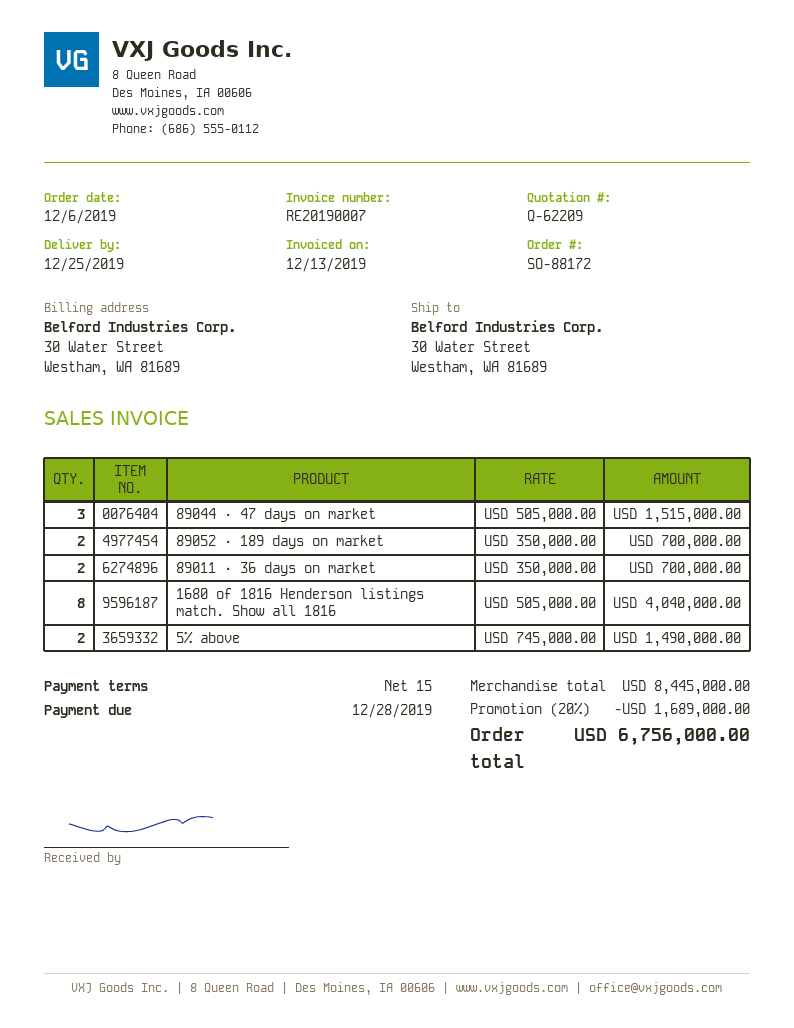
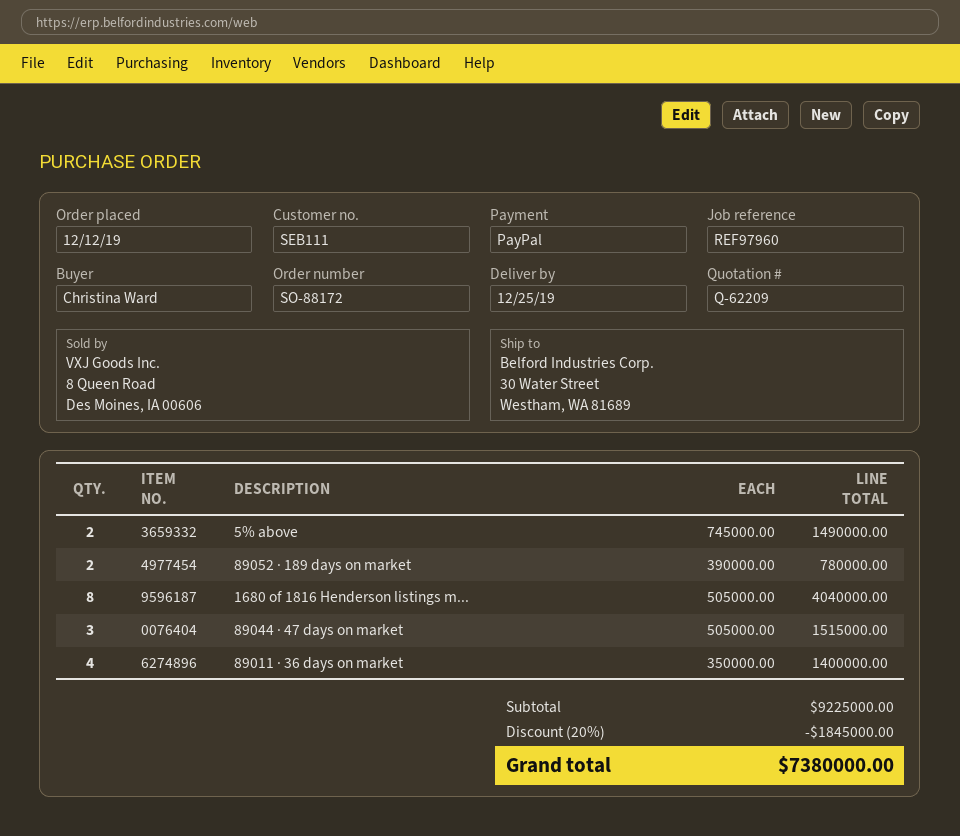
order date: 2019-12-06 -> 2019-12-12
89052 · 189 days on market: 2 x 350000.00 = 700000.00 -> 2 x 390000.00 = 780000.00
89011 · 36 days on market: 2 x 350000.00 = 700000.00 -> 4 x 350000.00 = 1400000.00
subtotal: 8445000.00 -> 9225000.00
discount: 20% = 1689000.00 -> 20% = 1845000.00
total: 6756000.00 -> 7380000.00

